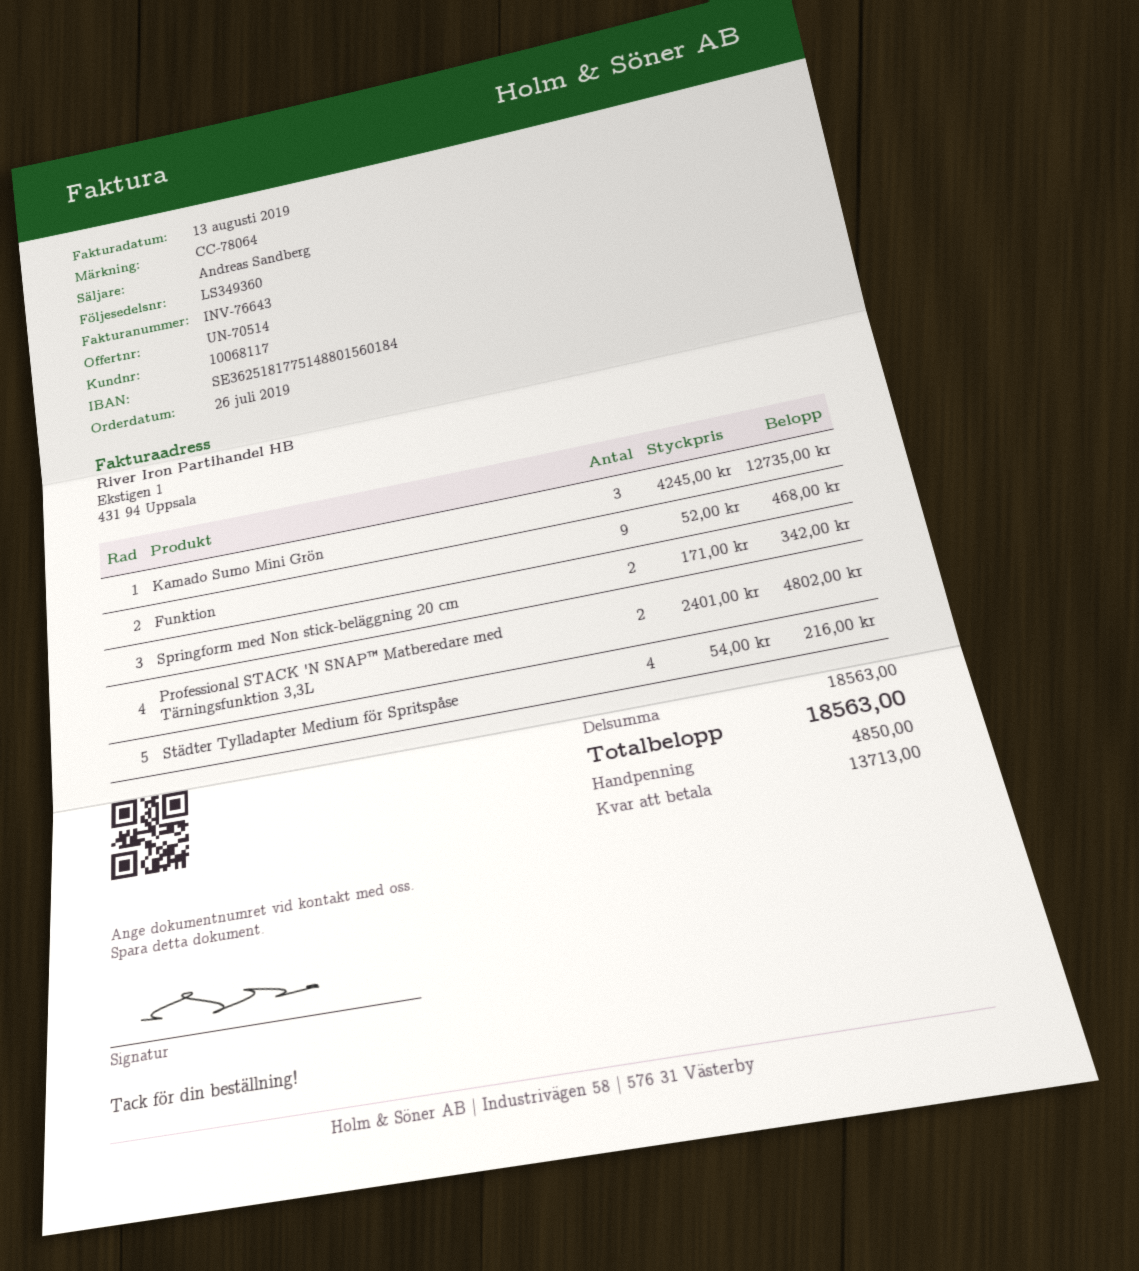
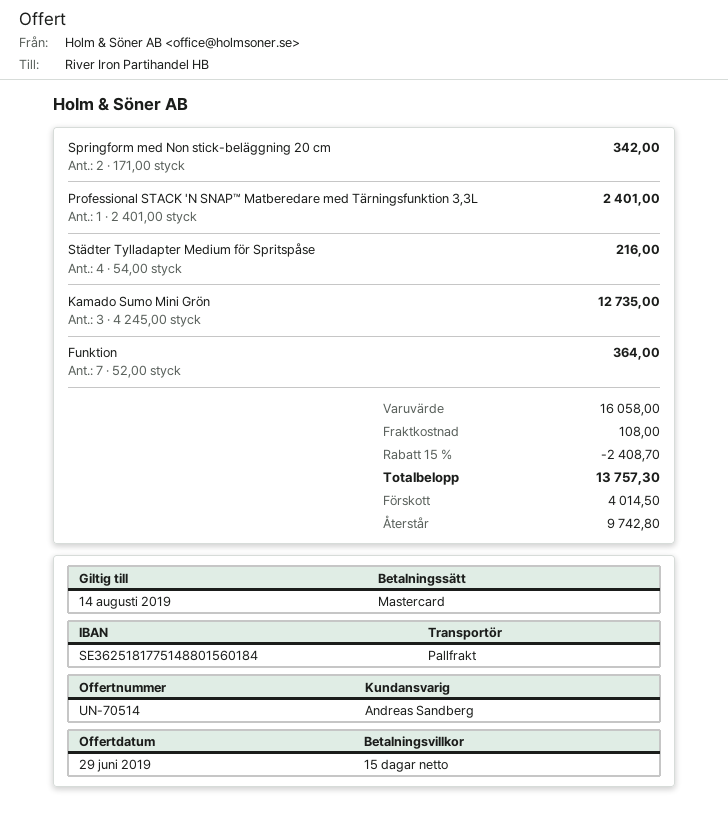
Funktion: 9 x 52.00 = 468.00 -> 7 x 52.00 = 364.00
Professional STACK 'N SNAP™ Matberedare med Tärningsfunktion 3,3L: 2 x 2401.00 = 4802.00 -> 1 x 2401.00 = 2401.00
subtotal: 18563.00 -> 16058.00
discount: none -> 15% = 2408.70
shipping: none -> 108.00
total: 18563.00 -> 13757.30
deposit: 4850.00 -> 4014.50
balance: 13713.00 -> 9742.80

